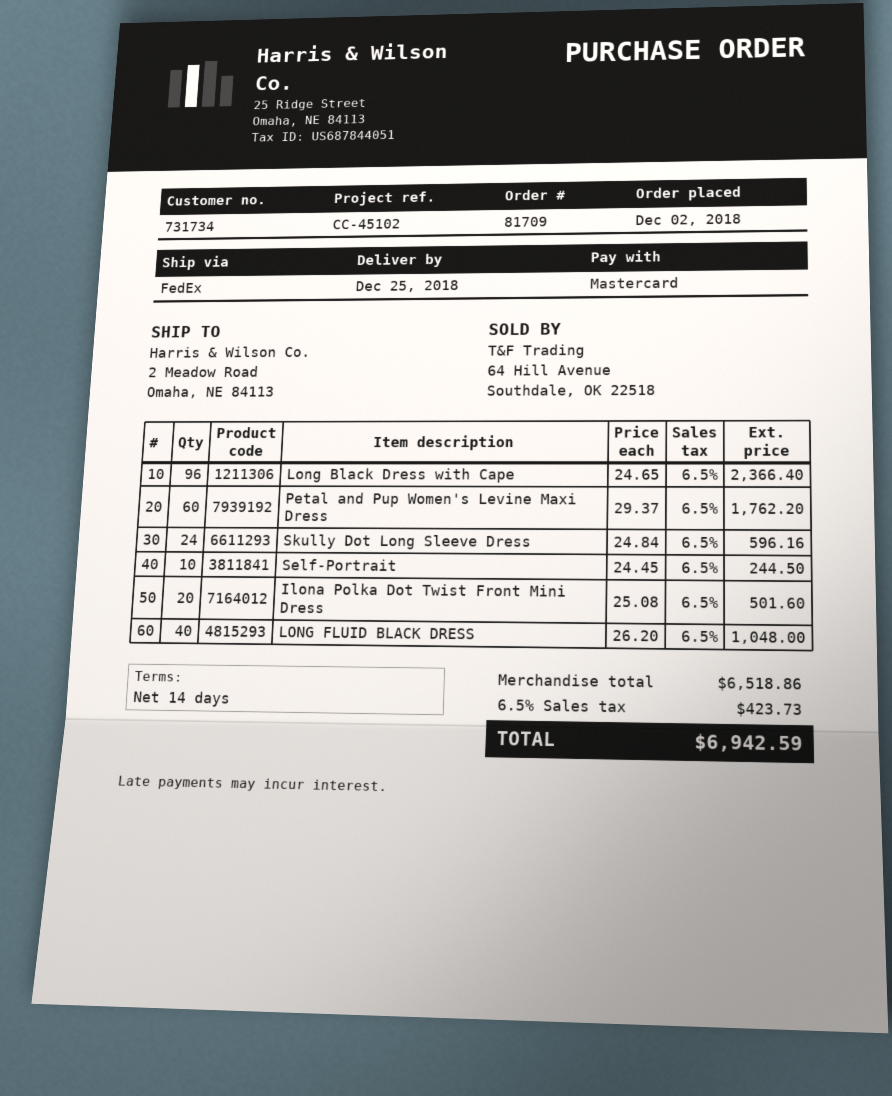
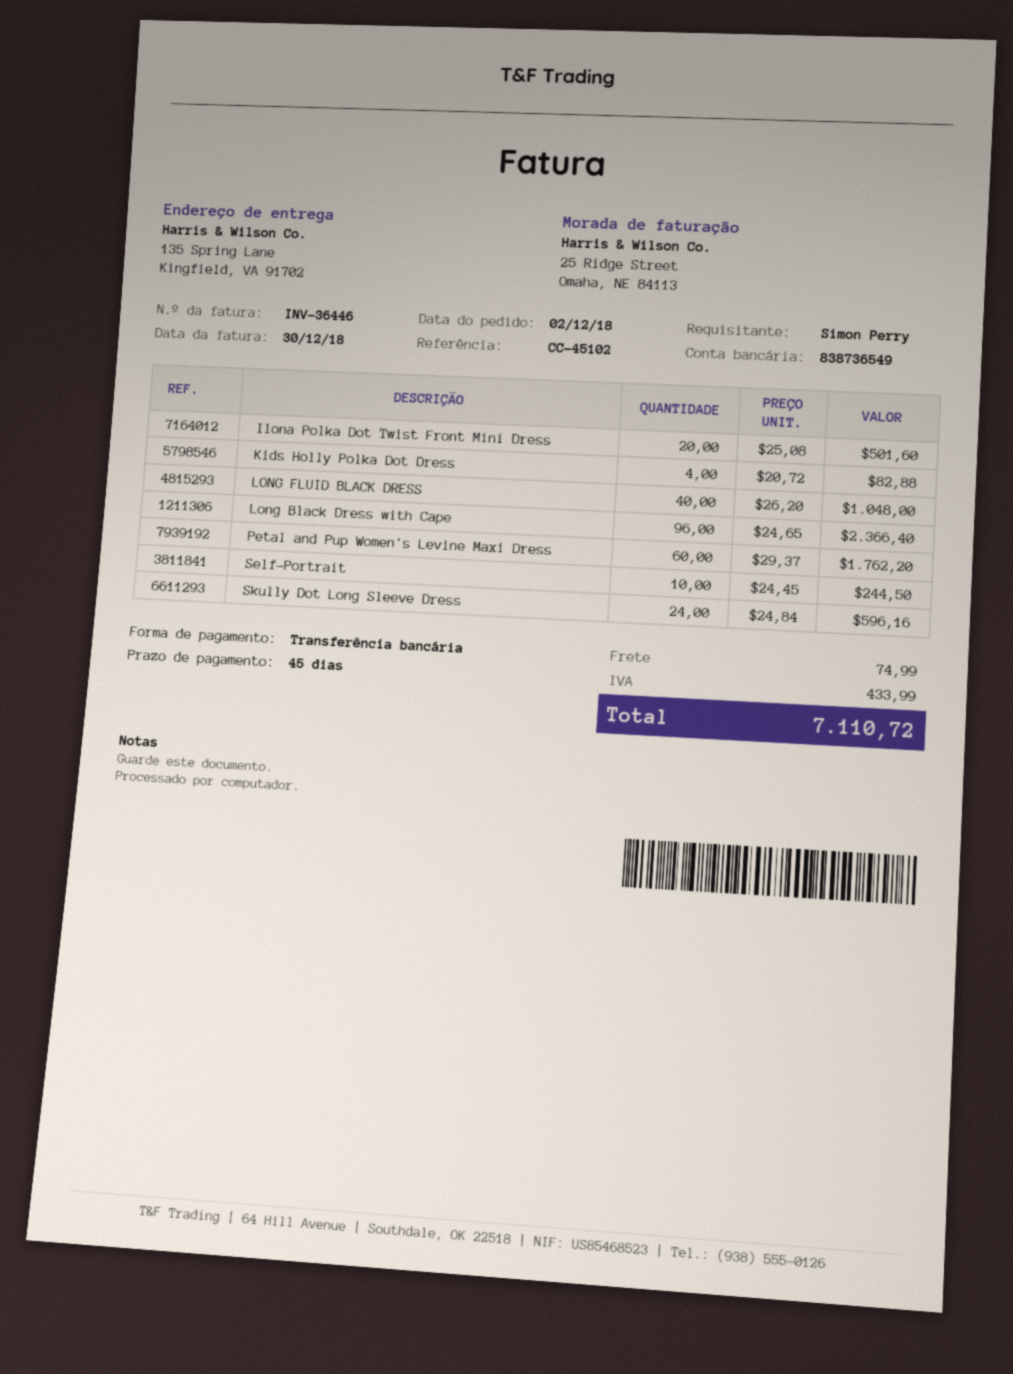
payment terms: 14 days -> 45 days
payment method: Mastercard -> bank transfer
ship to: 2 Meadow Road, Omaha, NE 84113 -> 135 Spring Lane, Kingfield, VA 91702
Kids Holly Polka Dot Dress: none -> 4 x 20.72 = 82.88
shipping: none -> 74.99
tax: 423.73 -> 433.99
total: 6942.59 -> 7110.72

